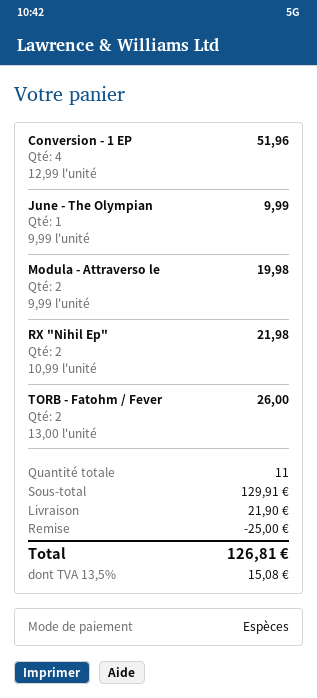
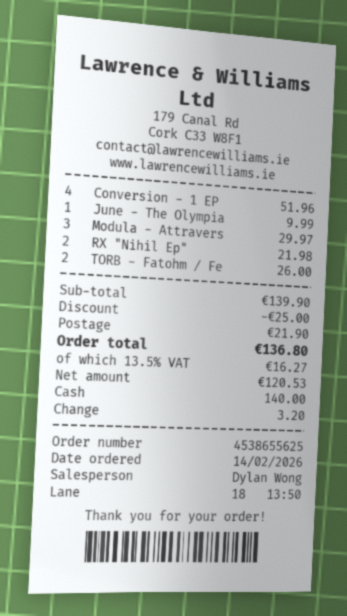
Modula - Attraverso le: 2 for 19.98 -> 3 for 29.97
subtotal: 129.91 -> 139.90
tax: 13.5% = 15.08 -> 13.5% = 16.27
total: 126.81 -> 136.80

